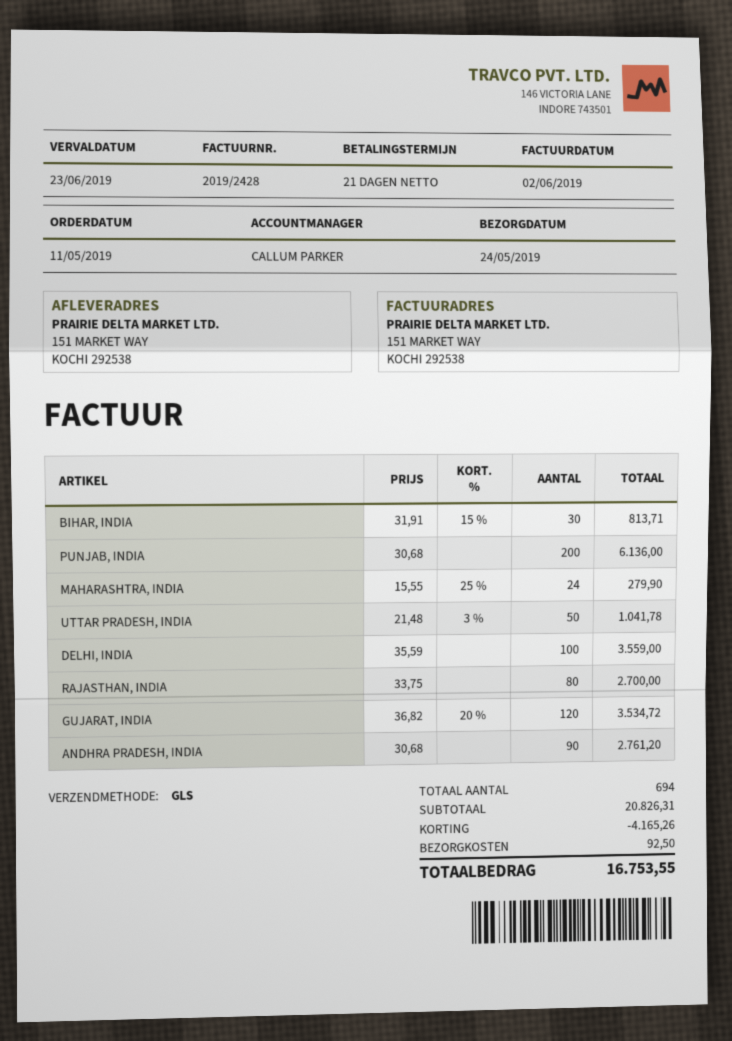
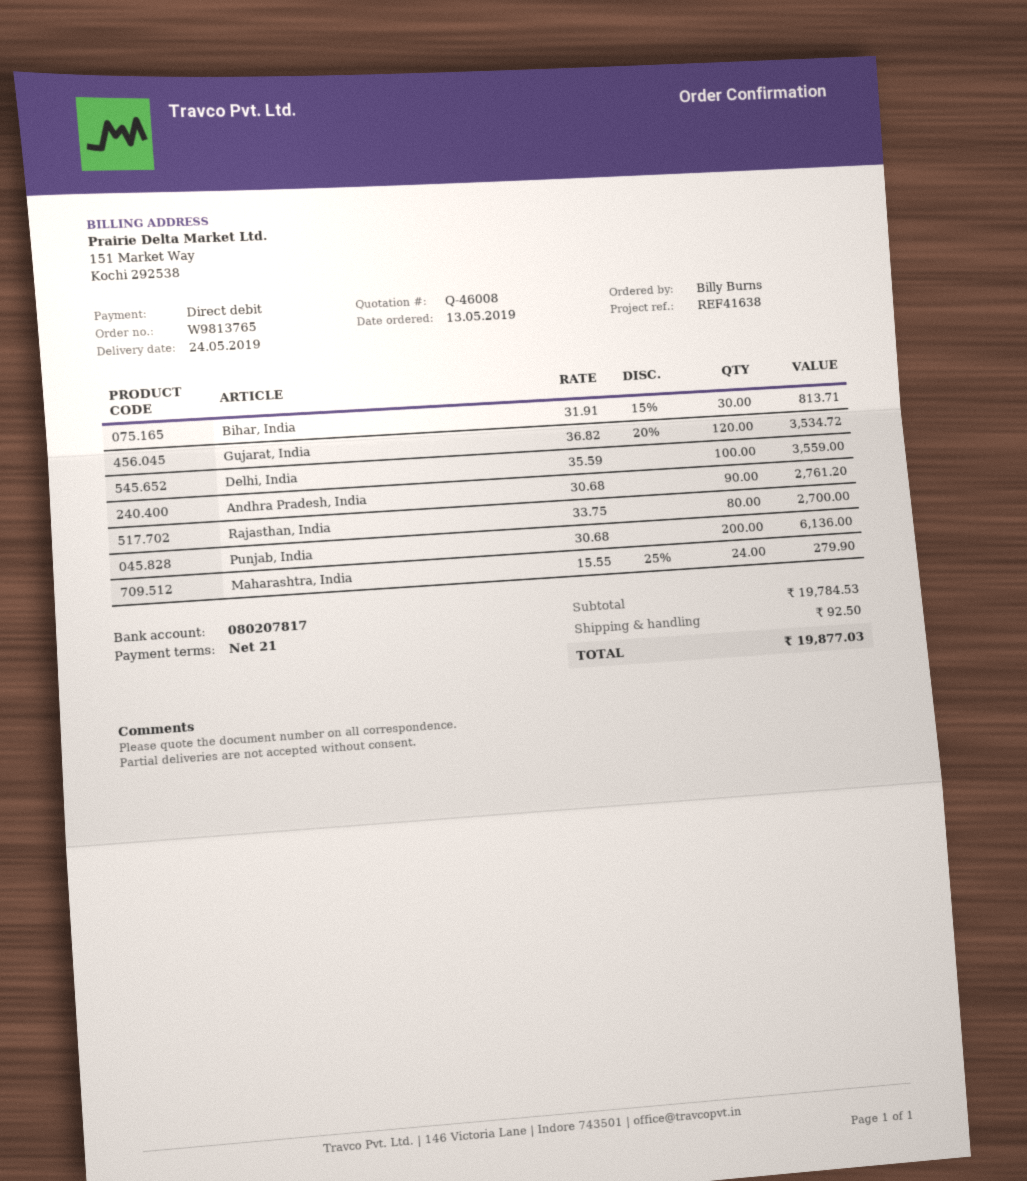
order date: 2019-05-11 -> 2019-05-13
UTTAR PRADESH, INDIA: 50 x 21.48 - 3% = 1041.78 -> none
subtotal: 20826.31 -> 19784.53
discount: 4165.26 -> none
total: 16753.55 -> 19877.03

